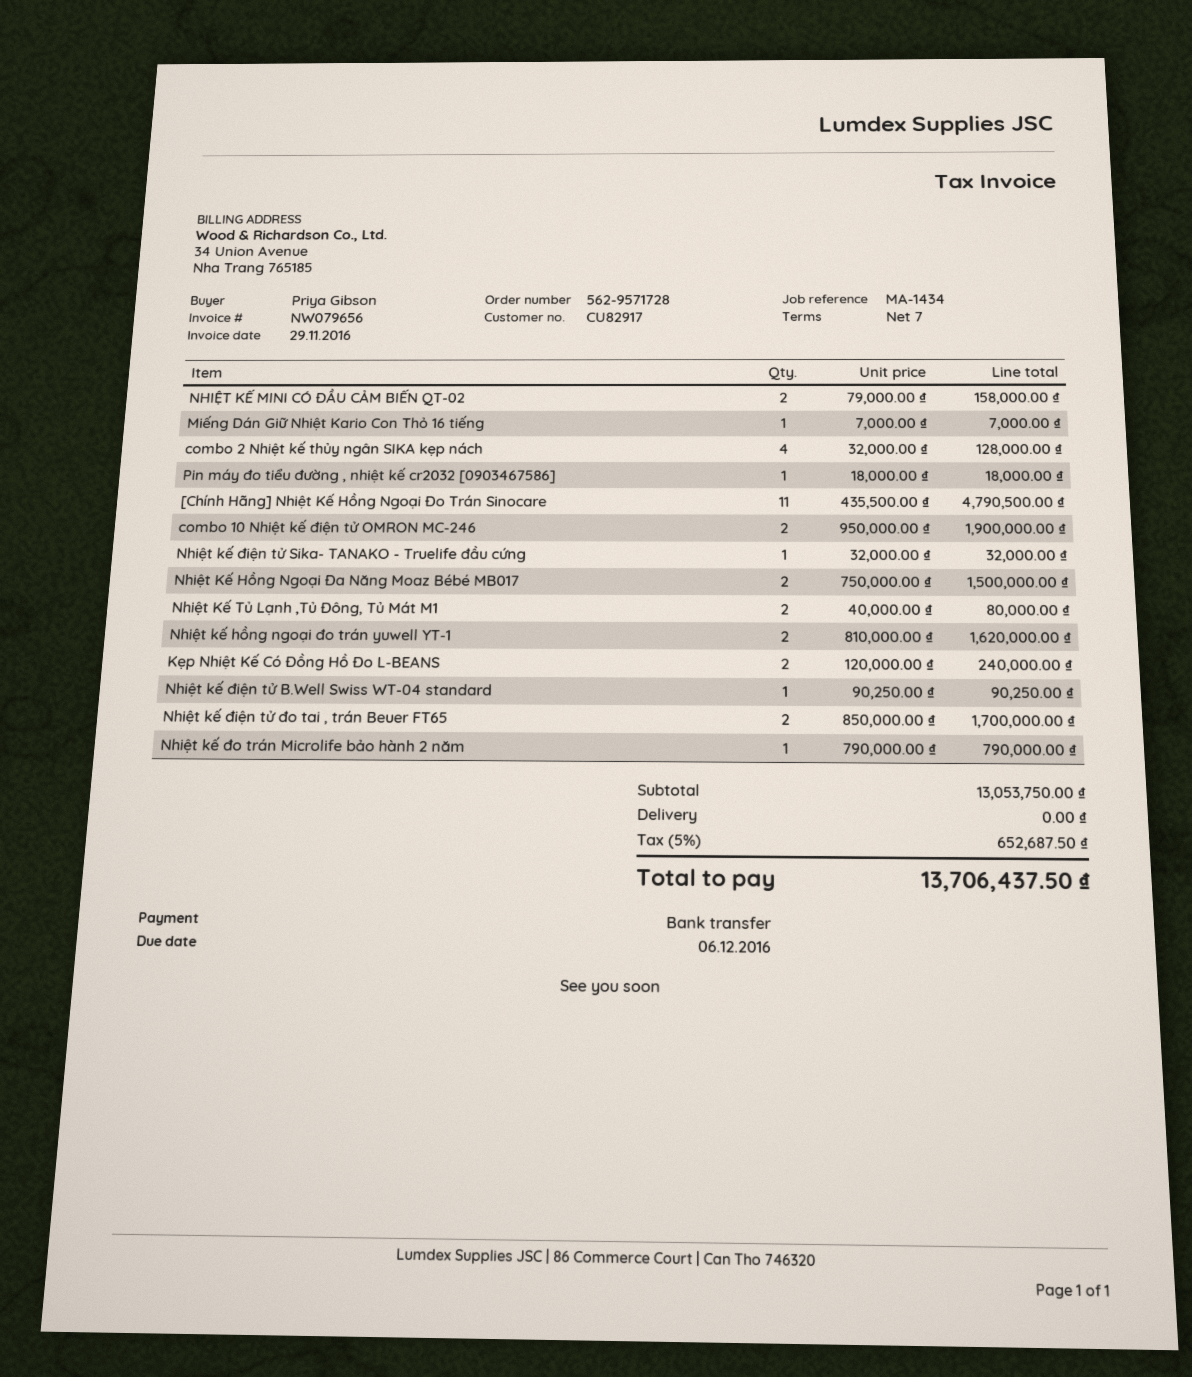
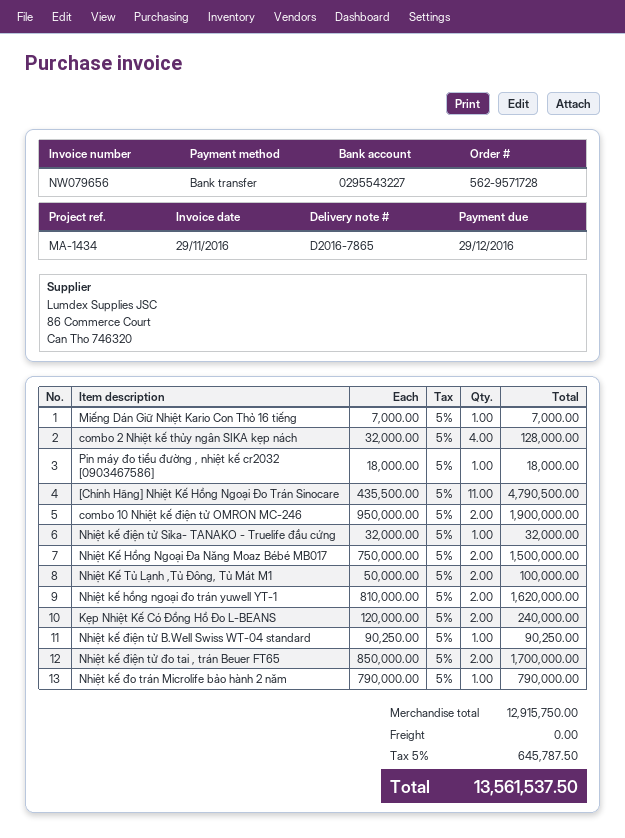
due date: 2016-12-06 -> 2016-12-29
NHIỆT KẾ MINI CÓ ĐẦU CẢM BIẾN QT-02: 2 x 79000.00 = 158000.00 -> none
Nhiệt Kế Tủ Lạnh ,Tủ Đông, Tủ Mát M1: 2 x 40000.00 = 80000.00 -> 2 x 50000.00 = 100000.00
subtotal: 13053750.00 -> 12915750.00
tax: 5% = 652687.50 -> 5% = 645787.50
total: 13706437.50 -> 13561537.50

